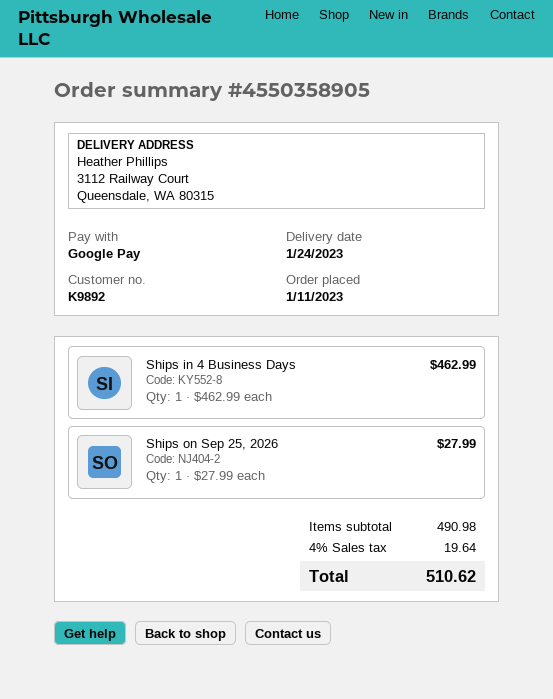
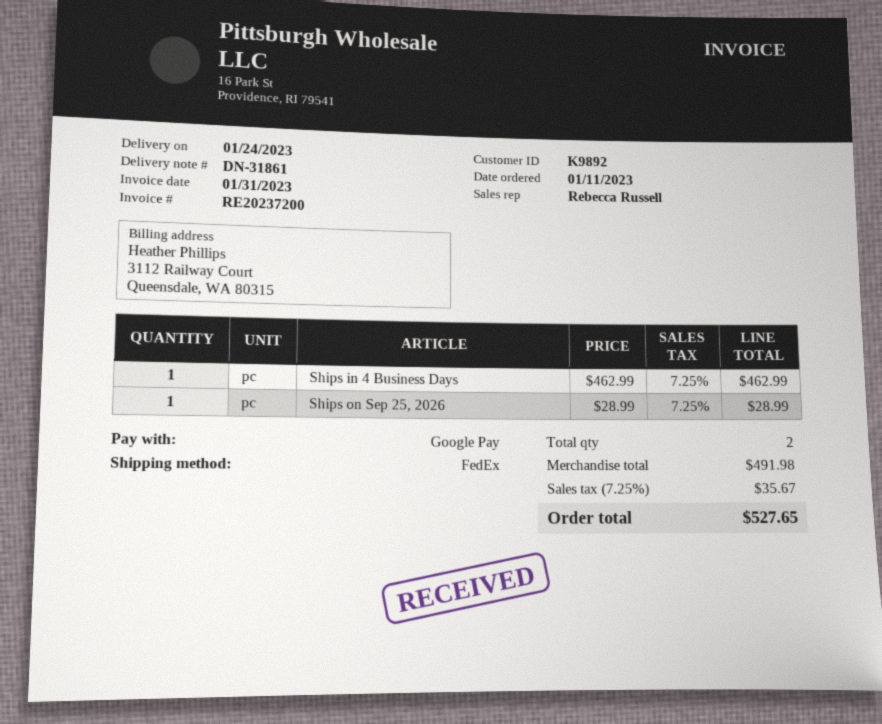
Ships on Sep 25, 2026: 1 x 27.99 = 27.99 -> 1 x 28.99 = 28.99
subtotal: 490.98 -> 491.98
tax: 4% = 19.64 -> 7.25% = 35.67
total: 510.62 -> 527.65

